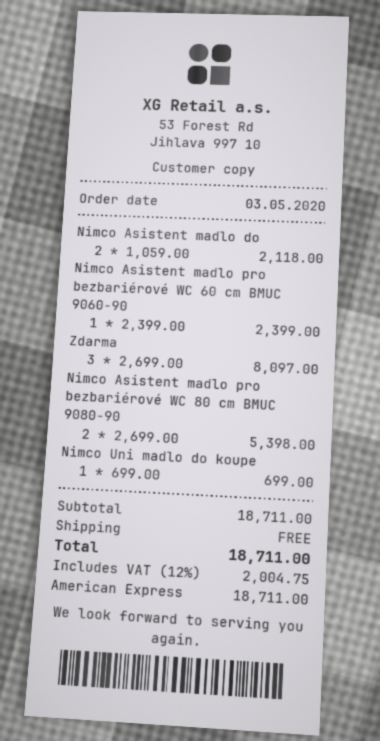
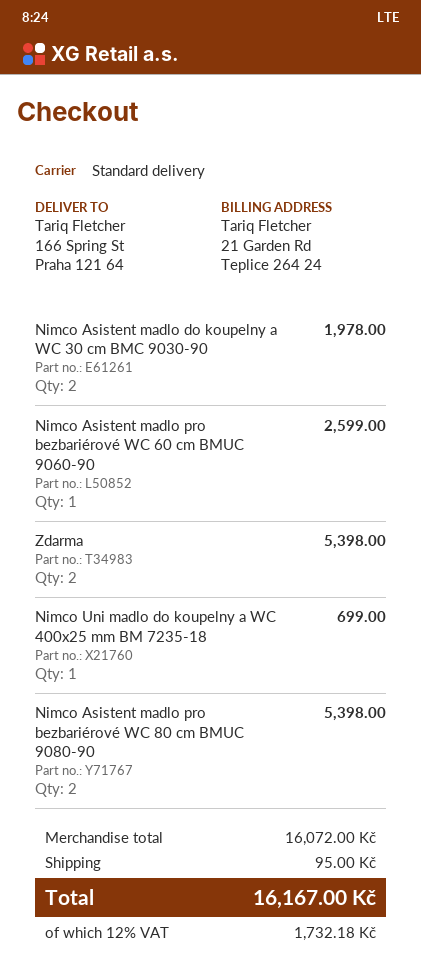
Nimco Asistent madlo do: 2 for 2118.00 -> 2 for 1978.00
Nimco Asistent madlo pro bezbariérové WC 60 cm BMUC 9060-90: 1 for 2399.00 -> 1 for 2599.00
Zdarma: 3 for 8097.00 -> 2 for 5398.00
subtotal: 18711.00 -> 16072.00
shipping: 0.00 -> 95.00
tax: 12% = 2004.75 -> 12% = 1732.18
total: 18711.00 -> 16167.00

